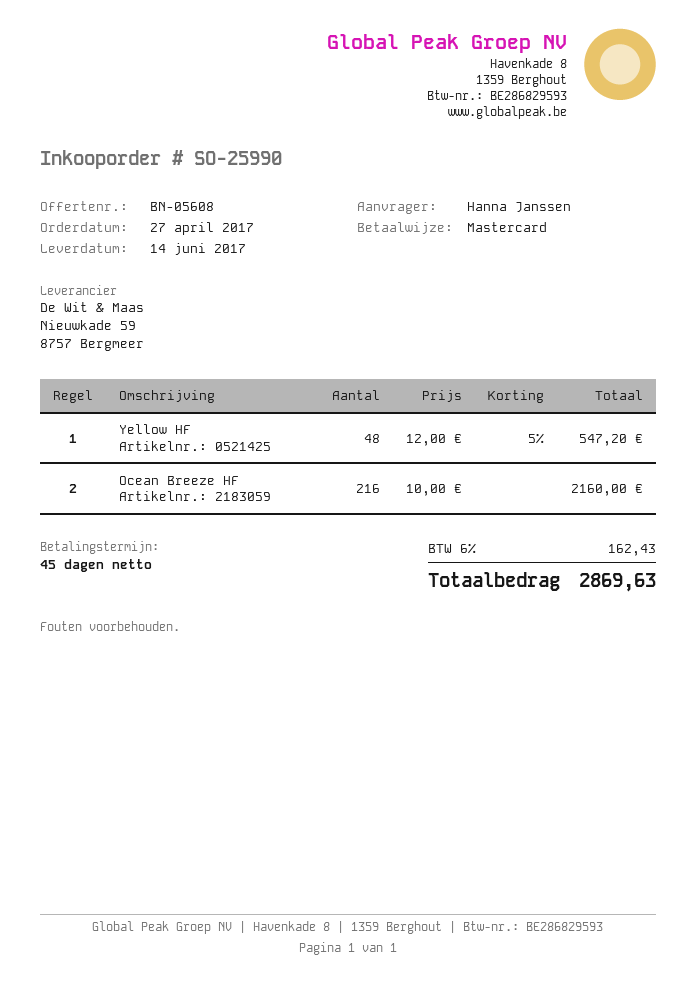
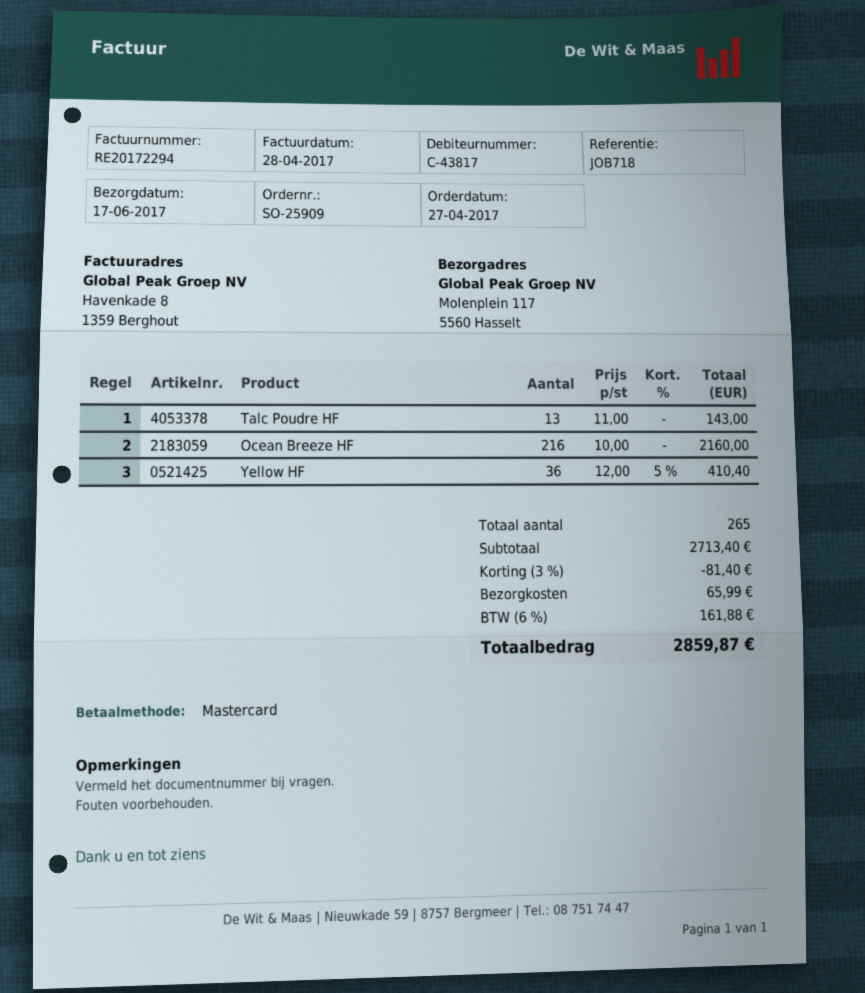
order number: SO-25990 -> SO-25909
delivery date: 2017-06-14 -> 2017-06-17
Yellow HF: 48 x 12.00 - 5% = 547.20 -> 36 x 12.00 - 5% = 410.40
Talc Poudre HF: none -> 13 x 11.00 = 143.00
discount: none -> 3% = 81.40
shipping: none -> 65.99
tax: 6% = 162.43 -> 6% = 161.88
total: 2869.63 -> 2859.87

